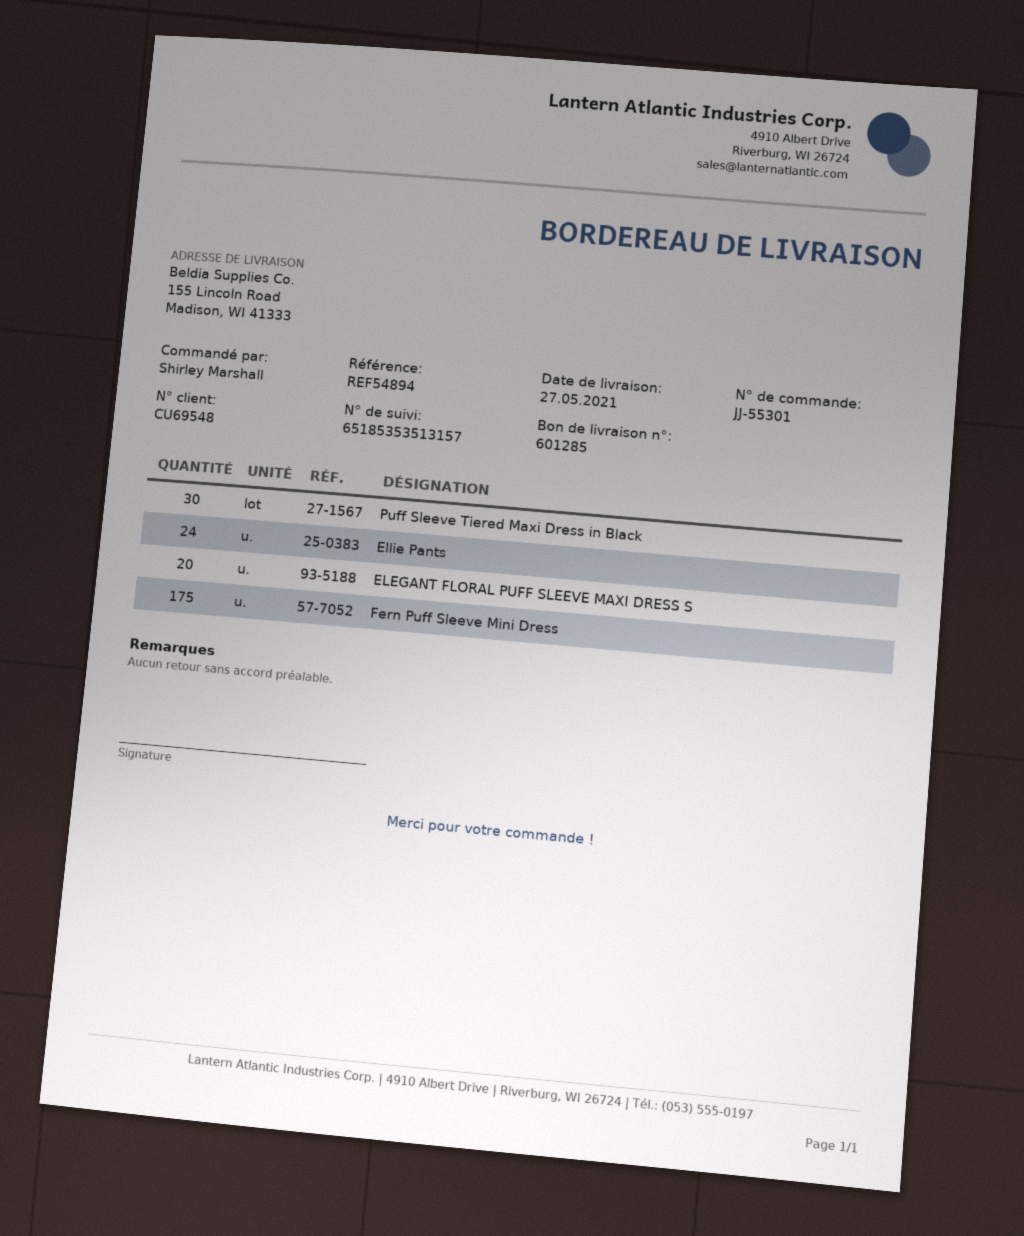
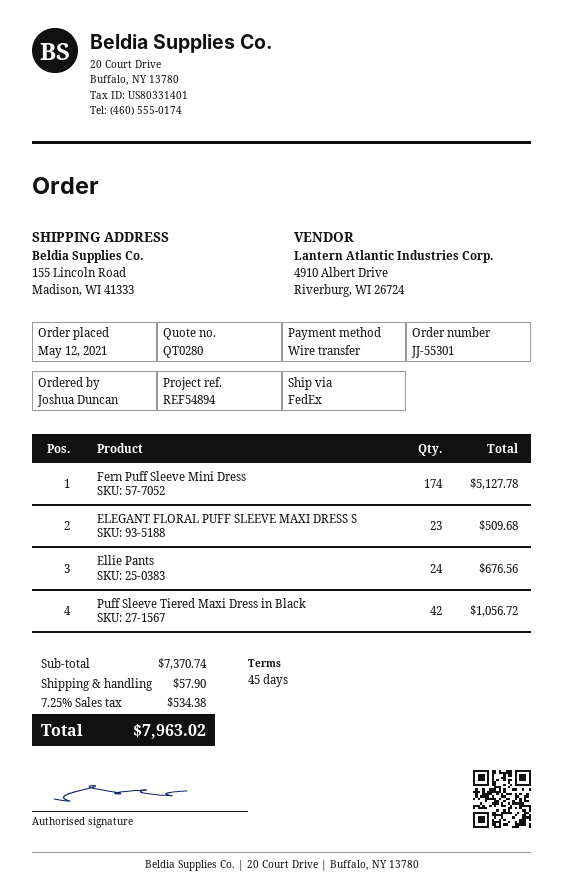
ordered by: Shirley Marshall -> Joshua Duncan
Puff Sleeve Tiered Maxi Dress in Black: 30 -> 42
ELEGANT FLORAL PUFF SLEEVE MAXI DRESS S: 20 -> 23
Fern Puff Sleeve Mini Dress: 175 -> 174

